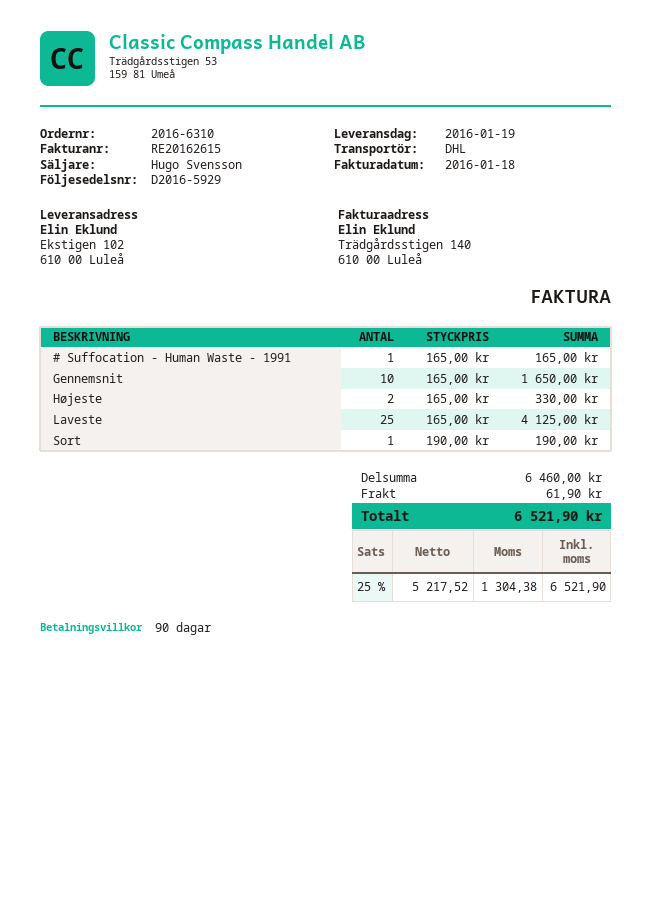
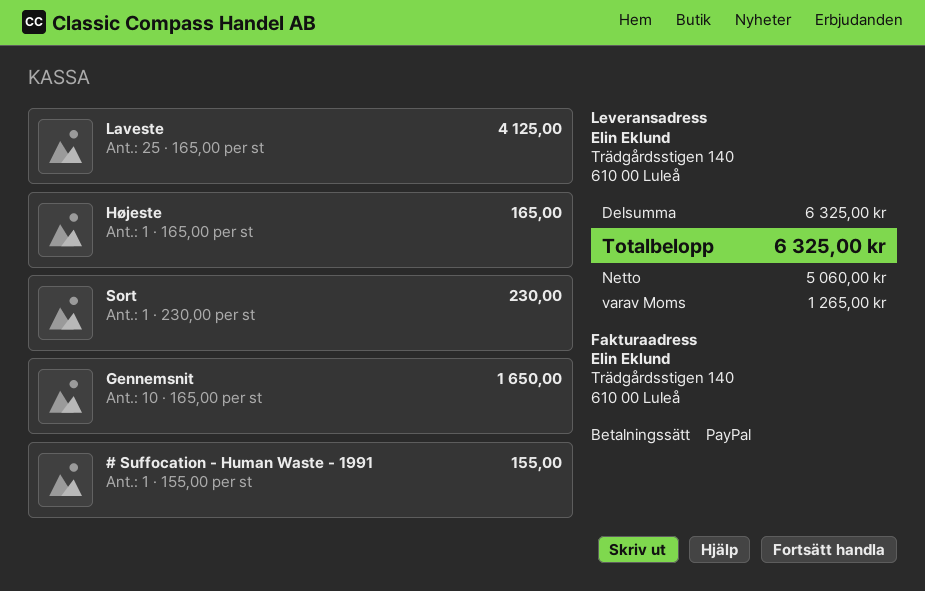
ship to: Ekstigen 102, 610 00 Luleå -> Trädgårdsstigen 140, 610 00 Luleå
# Suffocation - Human Waste - 1991: 1 x 165.00 = 165.00 -> 1 x 155.00 = 155.00
Højeste: 2 x 165.00 = 330.00 -> 1 x 165.00 = 165.00
Sort: 1 x 190.00 = 190.00 -> 1 x 230.00 = 230.00
subtotal: 6460.00 -> 6325.00
shipping: 61.90 -> none
net: 5217.52 -> 5060.00
tax: 1304.38 -> 1265.00
total: 6521.90 -> 6325.00

